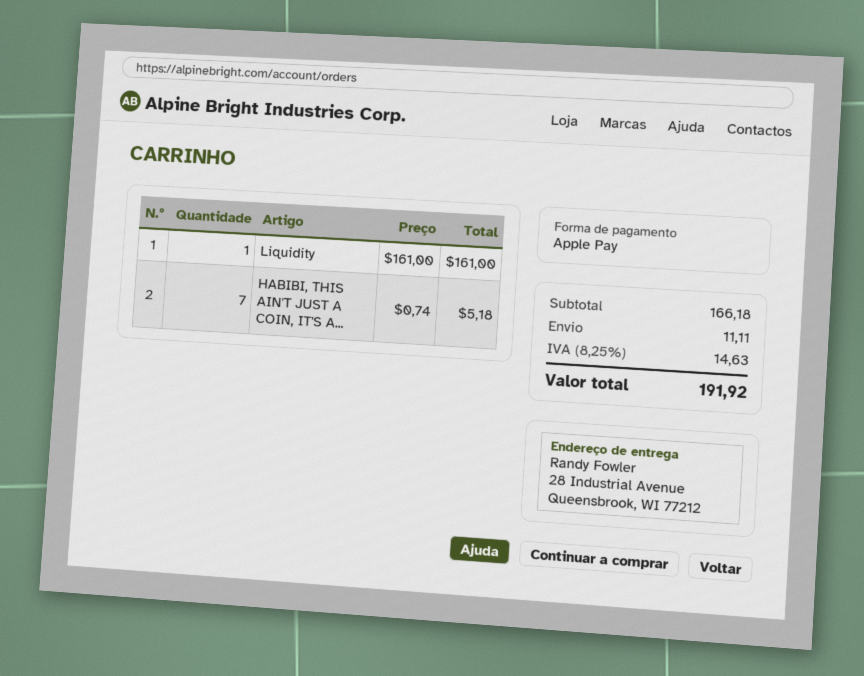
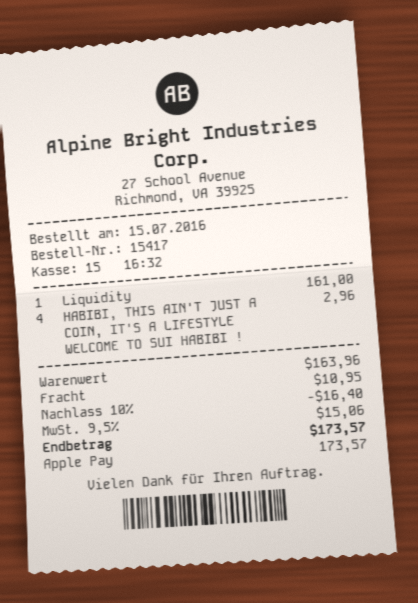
HABIBI, THIS AIN'T JUST A COIN, IT'S A...: 7 for 5.18 -> 4 for 2.96
subtotal: 166.18 -> 163.96
discount: none -> 10% = 16.40
shipping: 11.11 -> 10.95
tax: 8.25% = 14.63 -> 9.5% = 15.06
total: 191.92 -> 173.57

